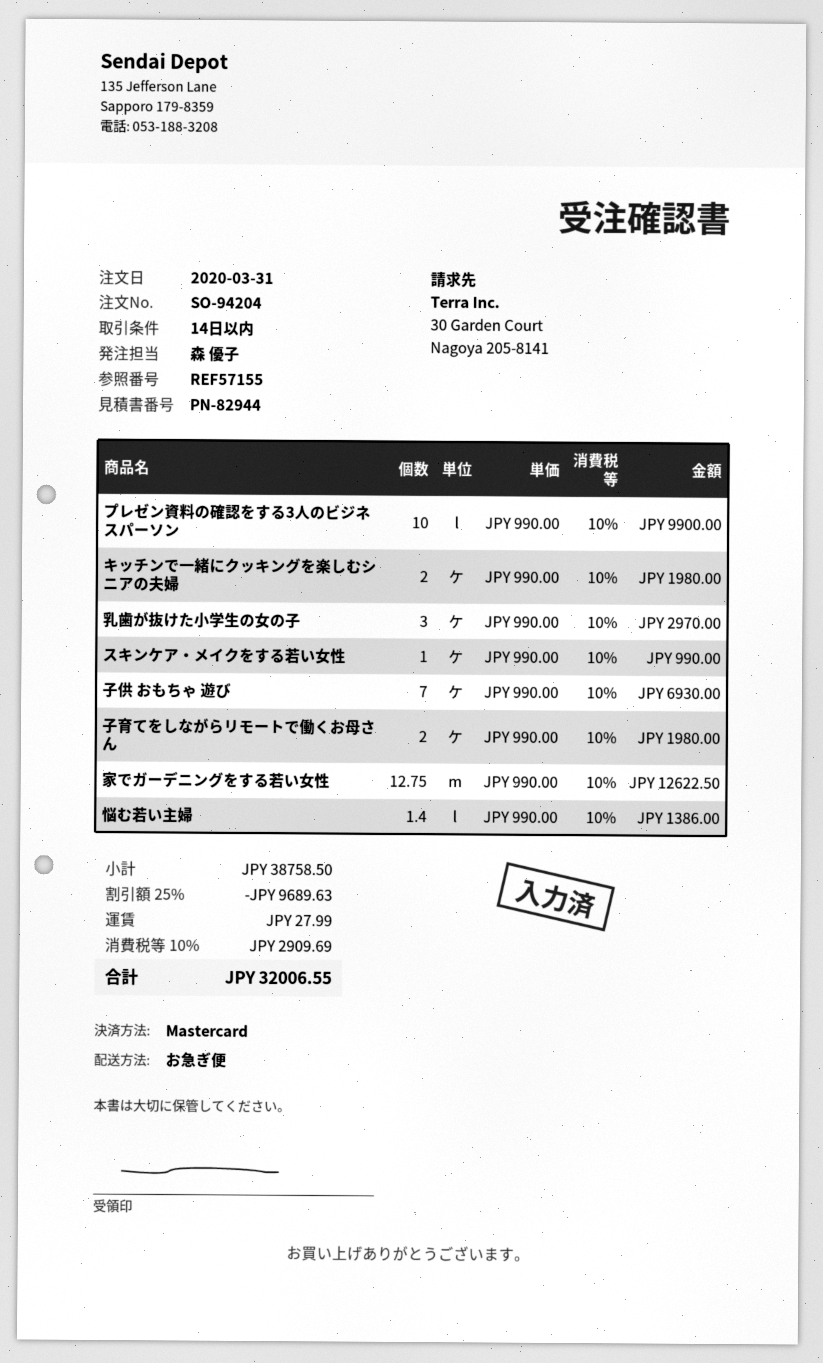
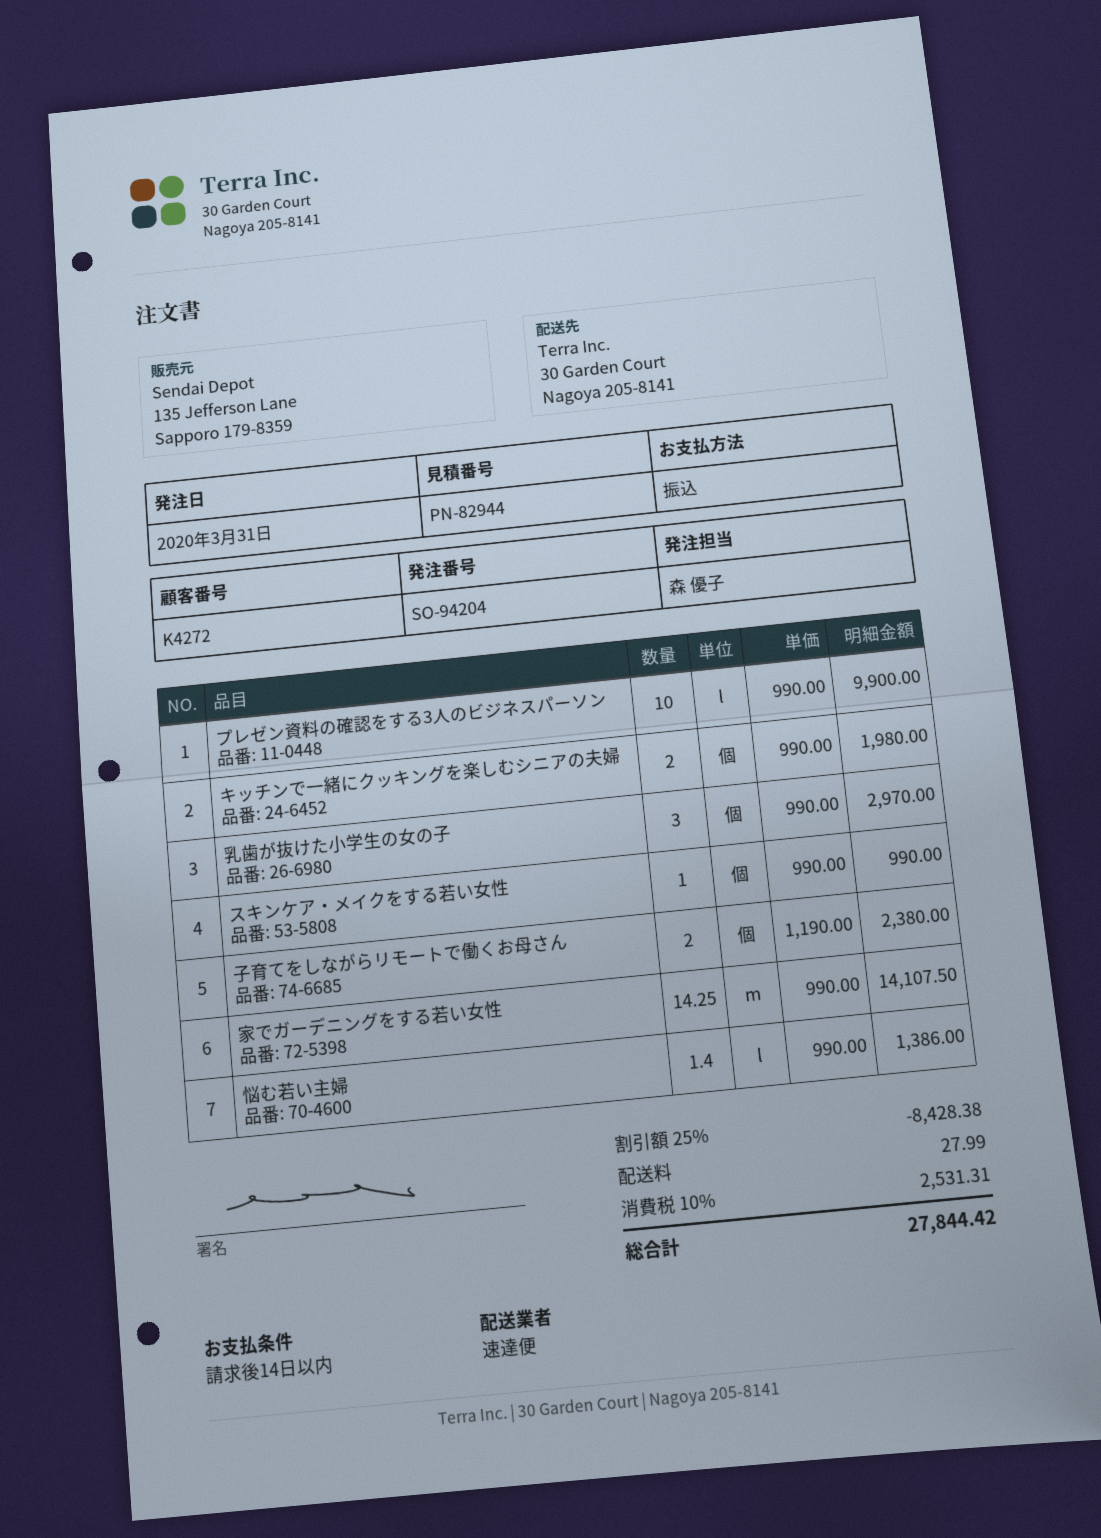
payment method: Mastercard -> bank transfer
子供 おもちゃ 遊び: 7 x 990.00 = 6930.00 -> none
子育てをしながらリモートで働くお母さん: 2 x 990.00 = 1980.00 -> 2 x 1190.00 = 2380.00
家でガーデニングをする若い女性: 12.75 x 990.00 = 12622.50 -> 14.25 x 990.00 = 14107.50
discount: 25% = 9689.63 -> 25% = 8428.38
tax: 10% = 2909.69 -> 10% = 2531.31
total: 32006.55 -> 27844.42

